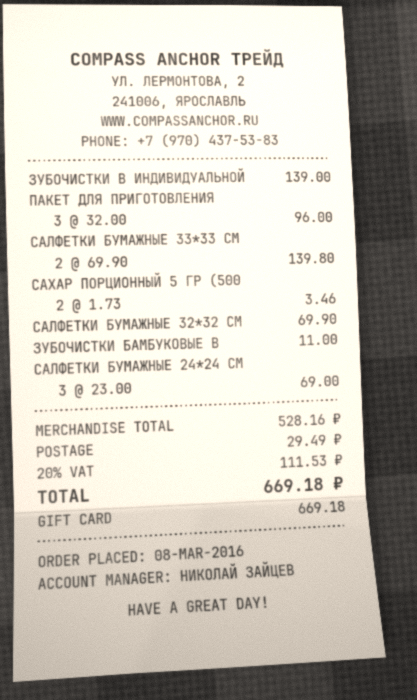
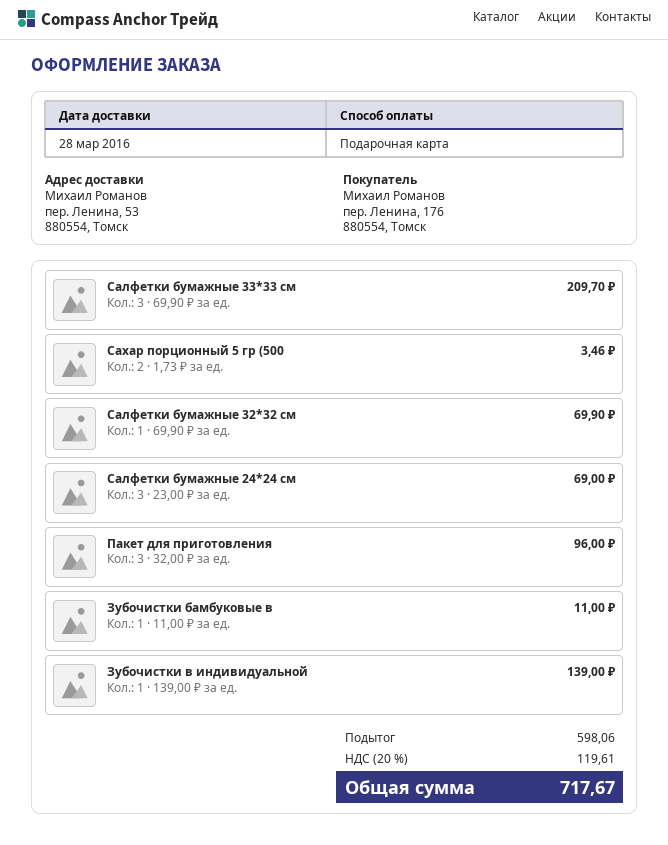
САЛФЕТКИ БУМАЖНЫЕ 33*33 СМ: 2 x 69.90 = 139.80 -> 3 x 69.90 = 209.70
subtotal: 528.16 -> 598.06
shipping: 29.49 -> none
tax: 20% = 111.53 -> 20% = 119.61
total: 669.18 -> 717.67

